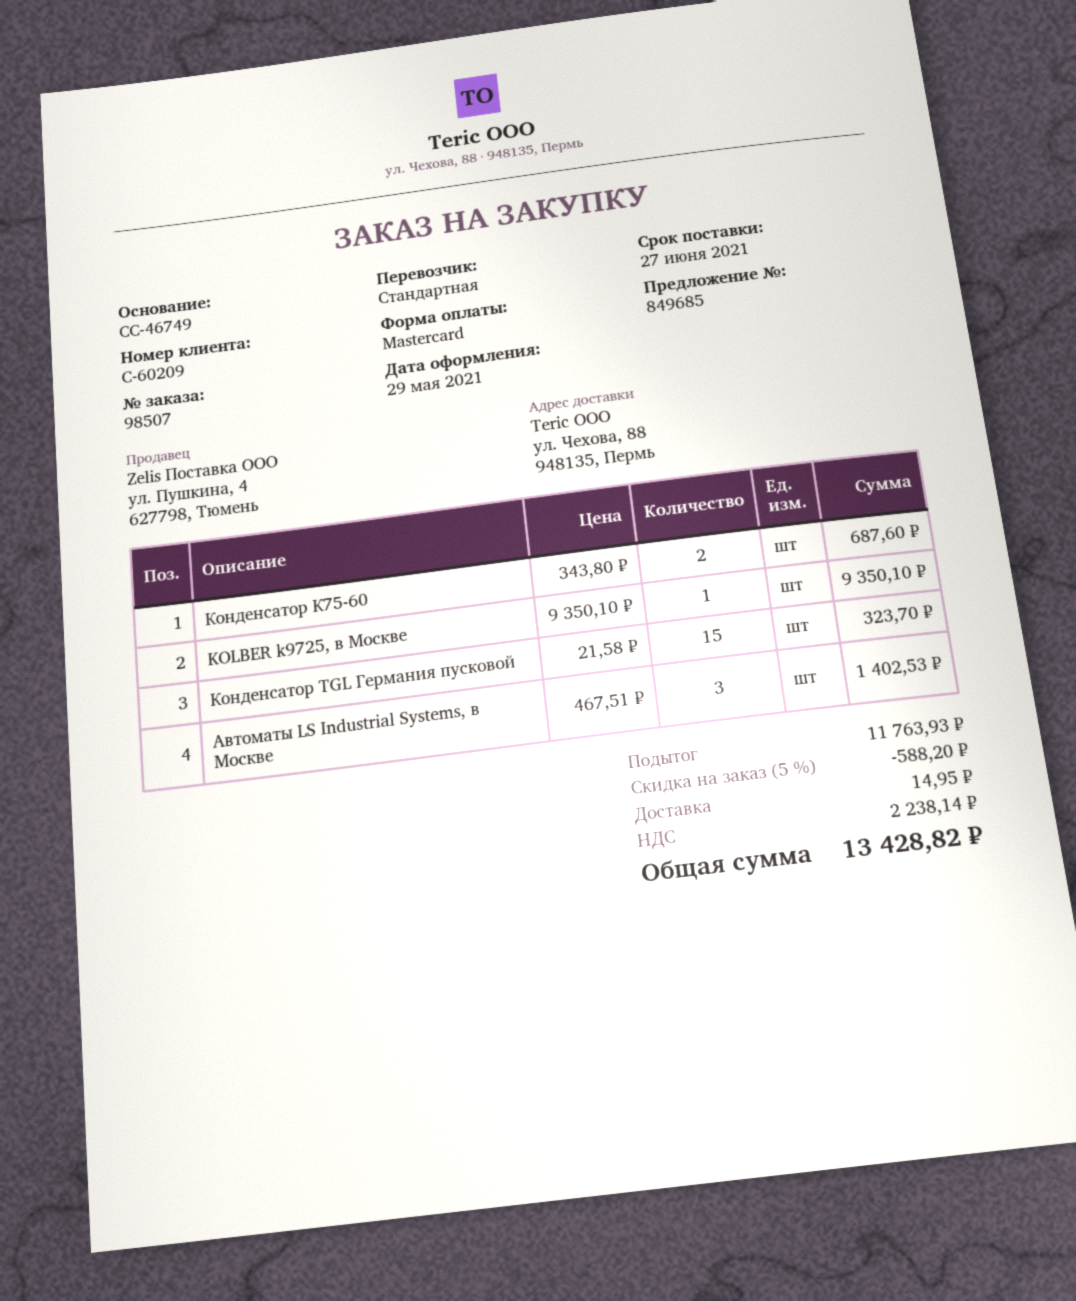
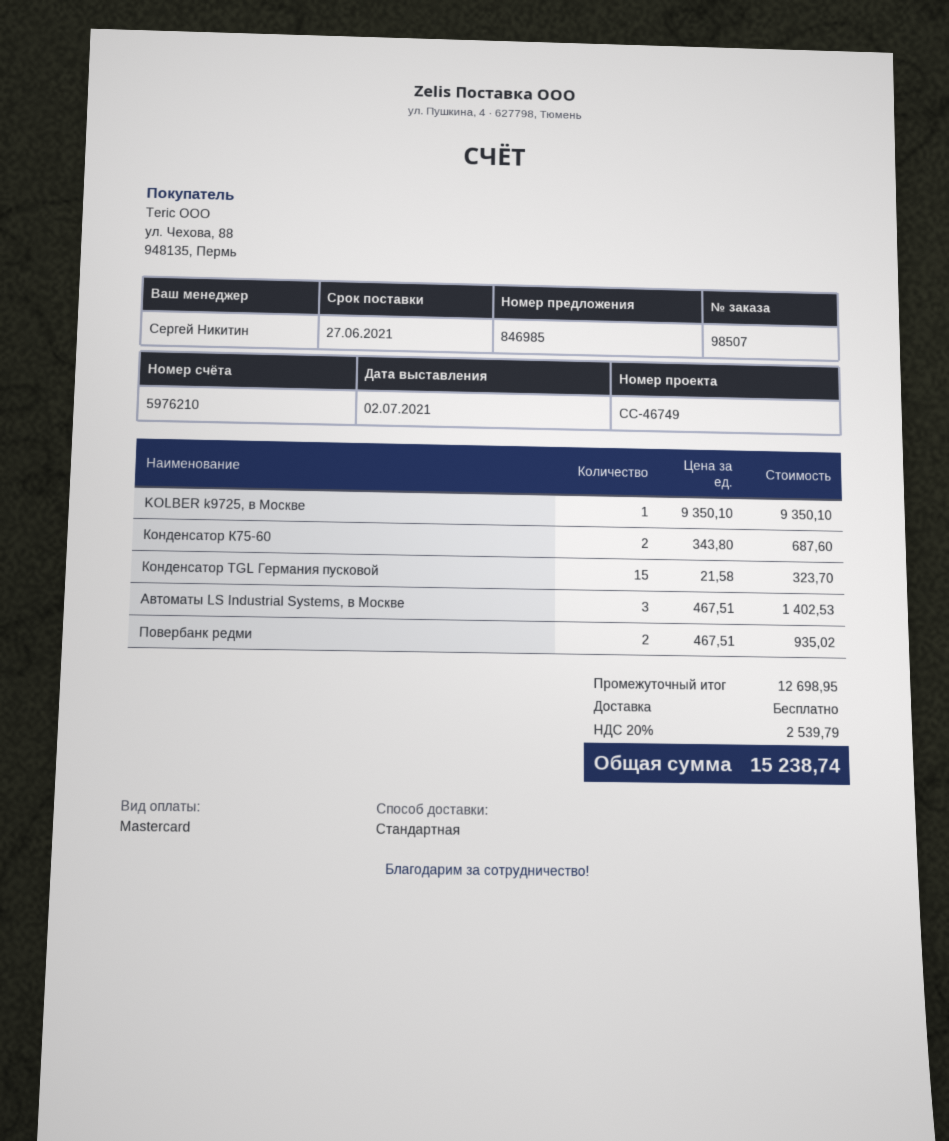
quote number: 849685 -> 846985
Повербанк редми: none -> 2 x 467.51 = 935.02
subtotal: 11763.93 -> 12698.95
discount: 5% = 588.20 -> none
shipping: 14.95 -> 0.00
tax: 2238.14 -> 2539.79
total: 13428.82 -> 15238.74

